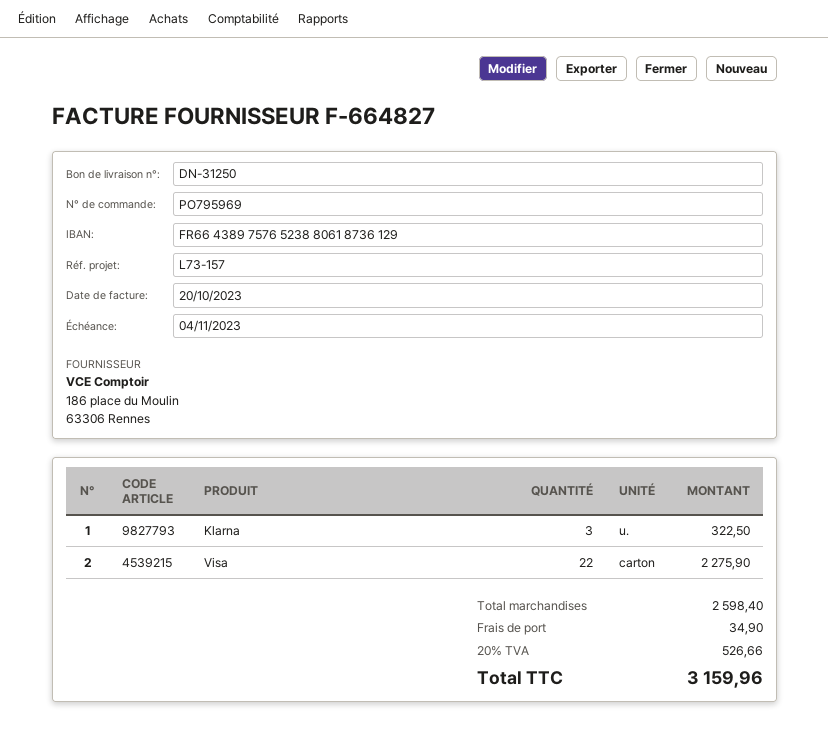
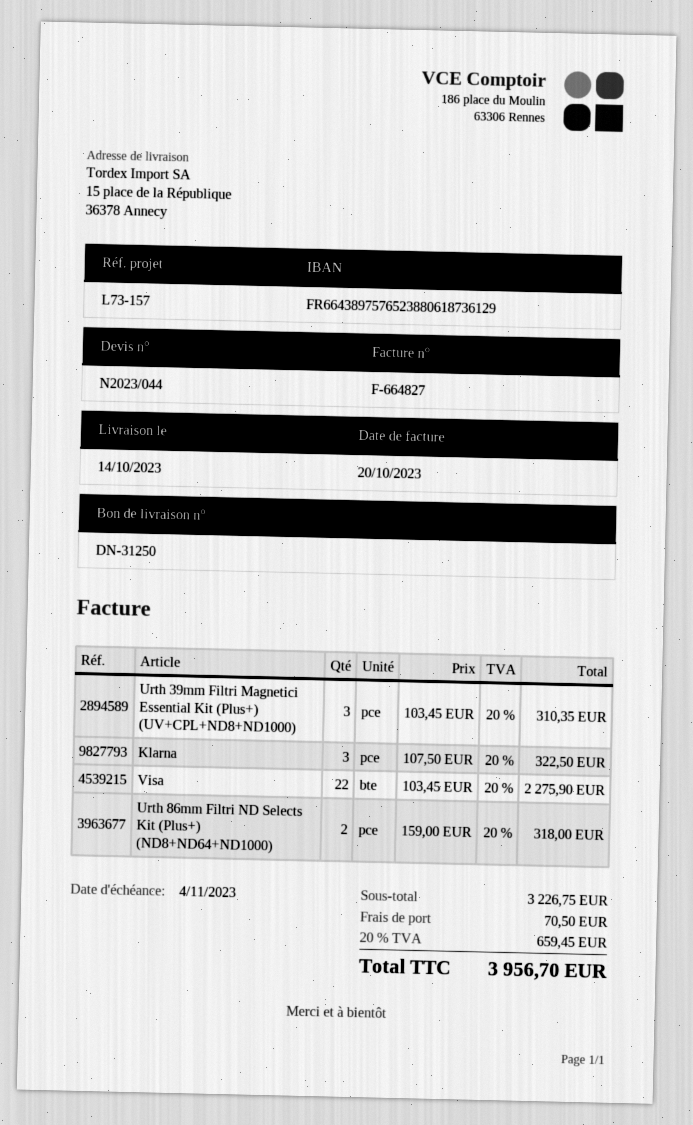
Urth 39mm Filtri Magnetici Essential Kit (Plus+) (UV+CPL+ND8+ND1000): none -> 3 for 310.35
Urth 86mm Filtri ND Selects Kit (Plus+) (ND8+ND64+ND1000): none -> 2 for 318.00
subtotal: 2598.40 -> 3226.75
shipping: 34.90 -> 70.50
tax: 20% = 526.66 -> 20% = 659.45
total: 3159.96 -> 3956.70

